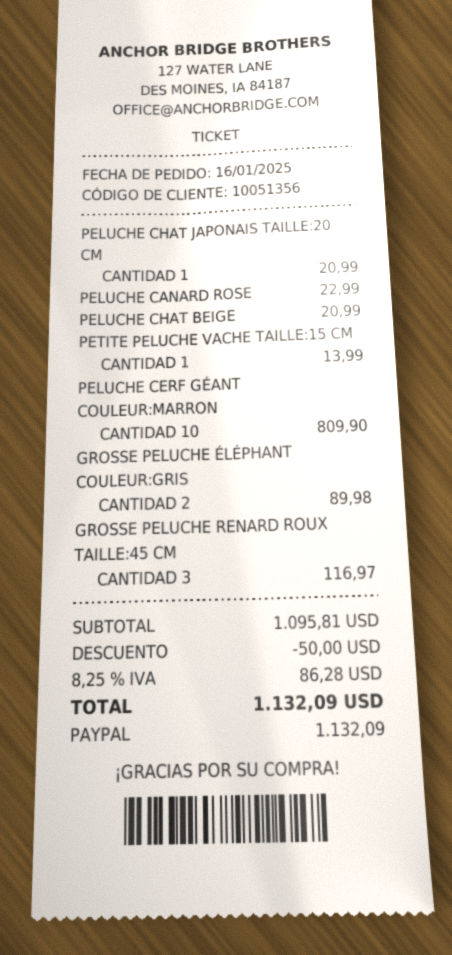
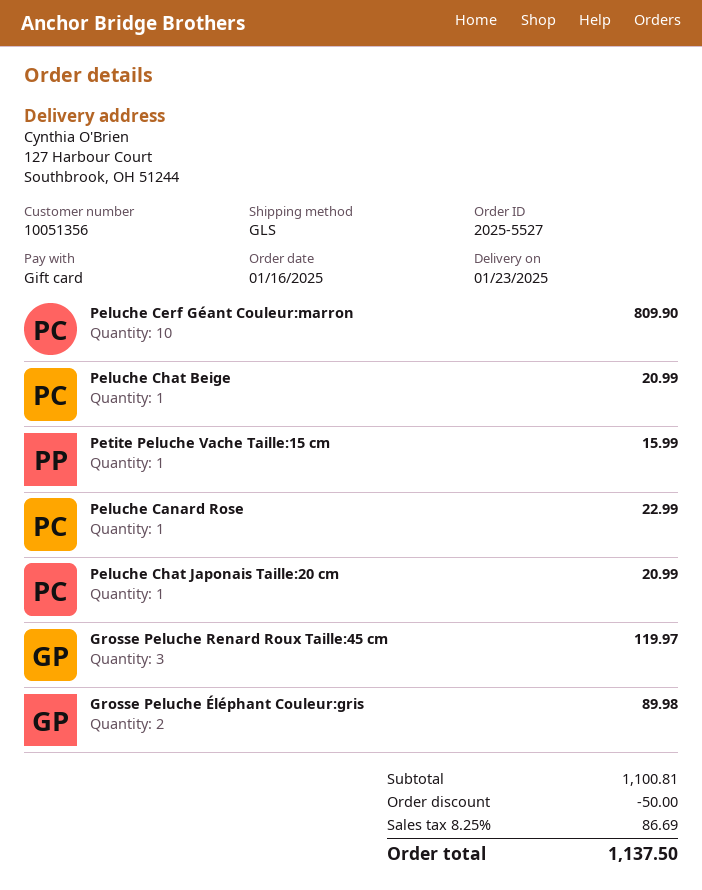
payment method: PayPal -> gift card
PETITE PELUCHE VACHE TAILLE:15 CM: 1 for 13.99 -> 1 for 15.99
GROSSE PELUCHE RENARD ROUX TAILLE:45 CM: 3 for 116.97 -> 3 for 119.97
subtotal: 1095.81 -> 1100.81
tax: 8.25% = 86.28 -> 8.25% = 86.69
total: 1132.09 -> 1137.50

